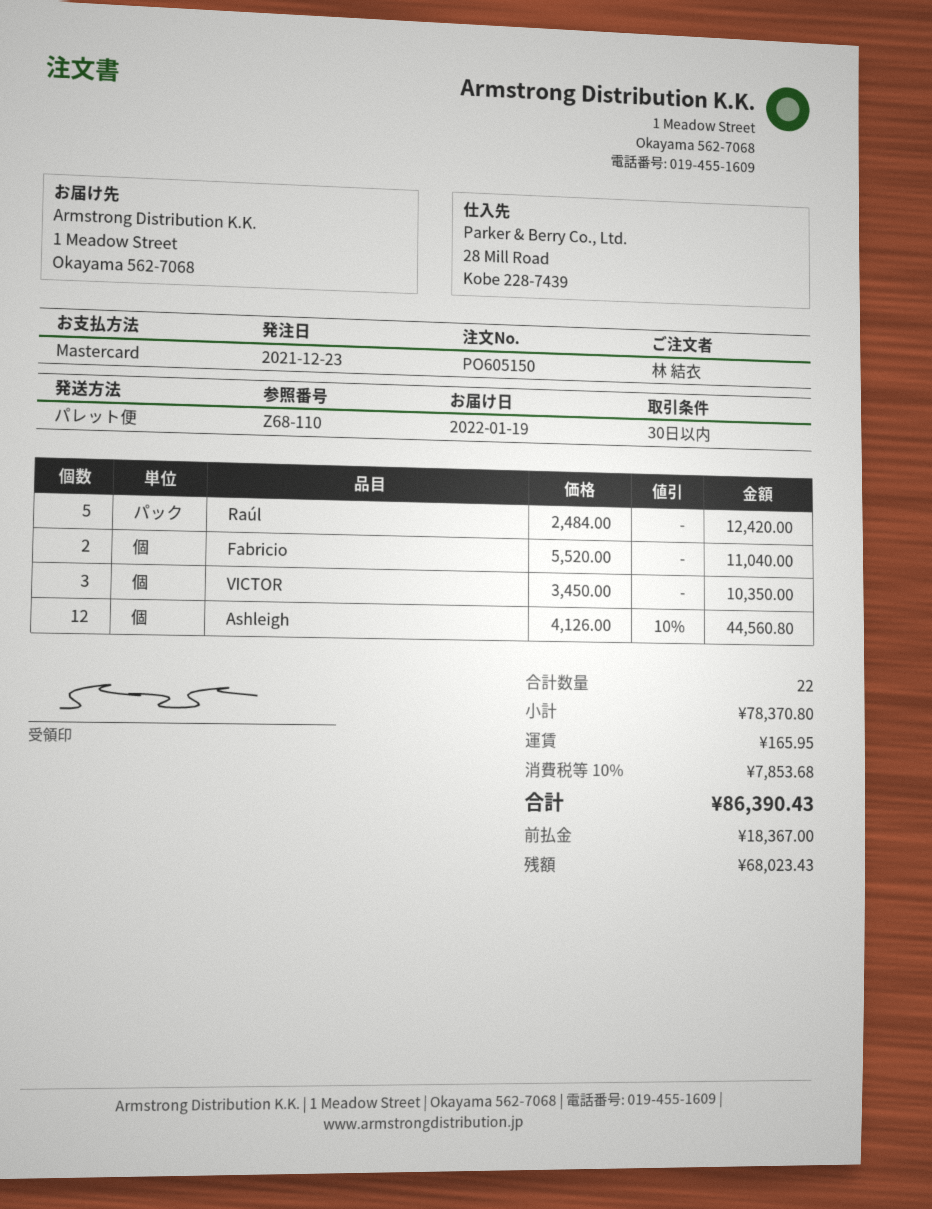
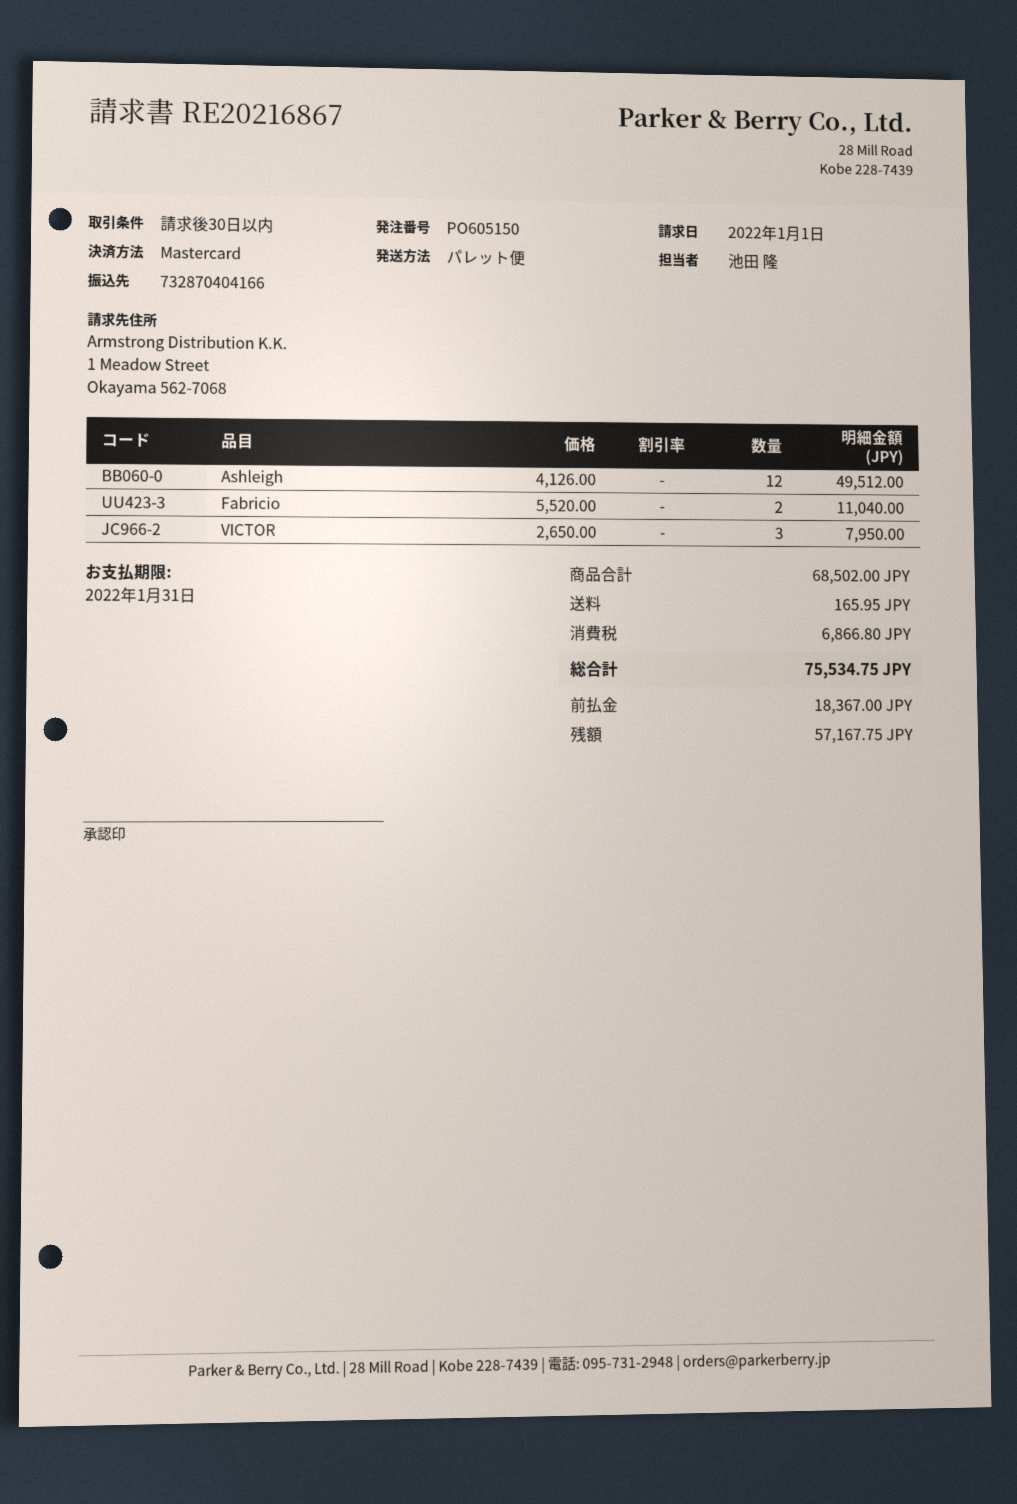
Raúl: 5 x 2484.00 = 12420.00 -> none
VICTOR: 3 x 3450.00 = 10350.00 -> 3 x 2650.00 = 7950.00
Ashleigh: 12 x 4126.00 - 10% = 44560.80 -> 12 x 4126.00 = 49512.00
subtotal: 78370.80 -> 68502.00
tax: 7853.68 -> 6866.80
total: 86390.43 -> 75534.75
balance: 68023.43 -> 57167.75

